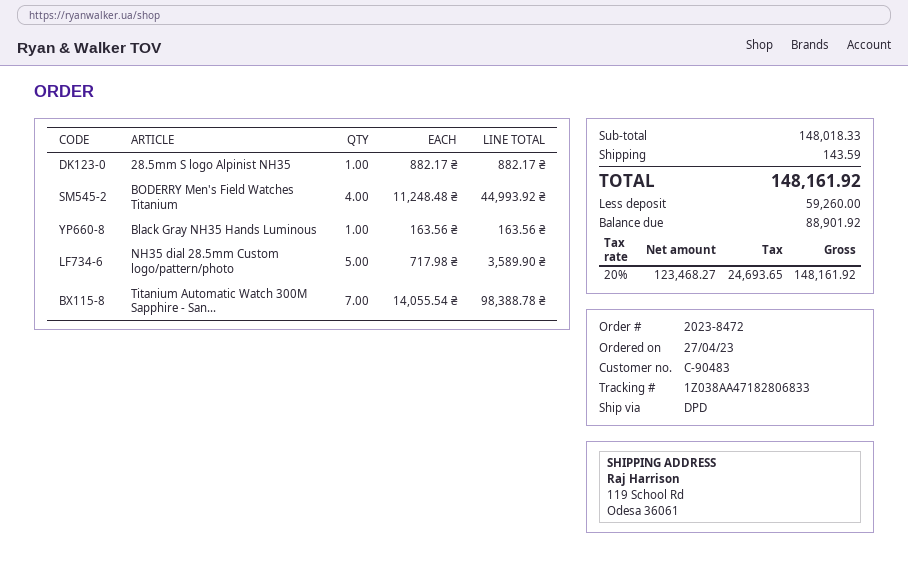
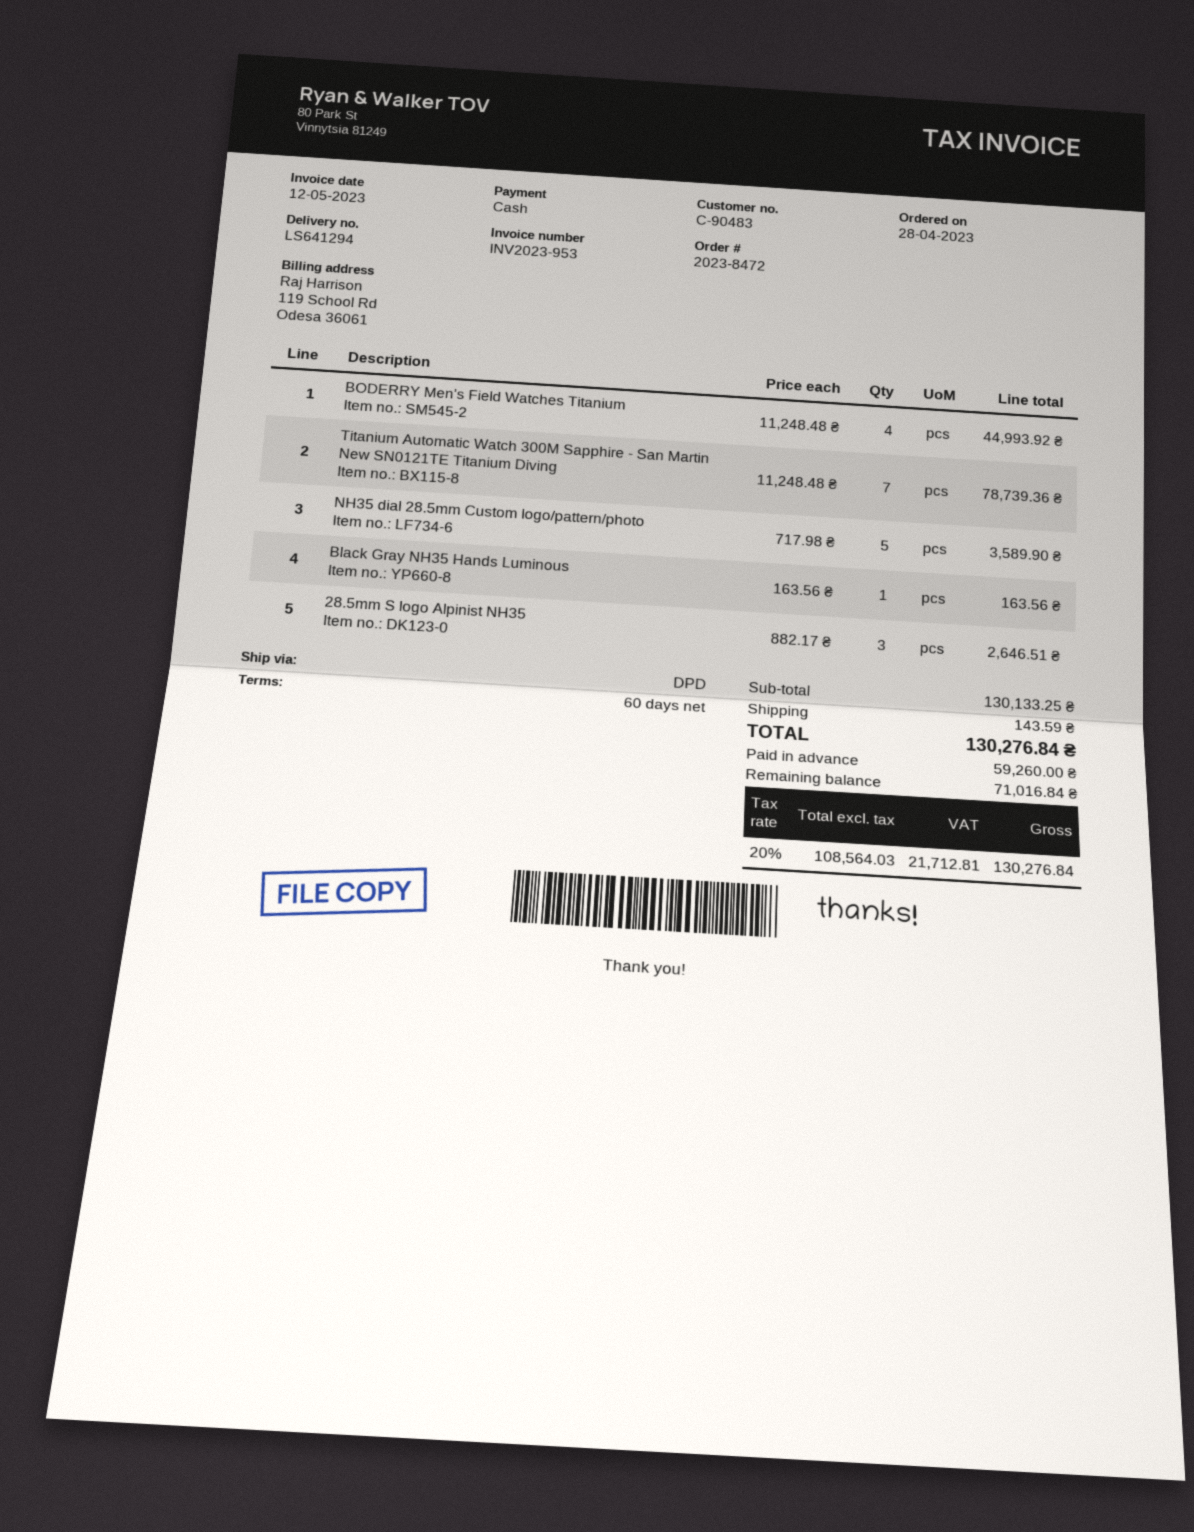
order date: 2023-04-27 -> 2023-04-28
28.5mm S logo Alpinist NH35: 1 x 882.17 = 882.17 -> 3 x 882.17 = 2646.51
Titanium Automatic Watch 300M Sapphire - San...: 7 x 14055.54 = 98388.78 -> 7 x 11248.48 = 78739.36
subtotal: 148018.33 -> 130133.25
net: 123468.27 -> 108564.03
tax: 20% = 24693.65 -> 20% = 21712.81
total: 148161.92 -> 130276.84
balance: 88901.92 -> 71016.84

